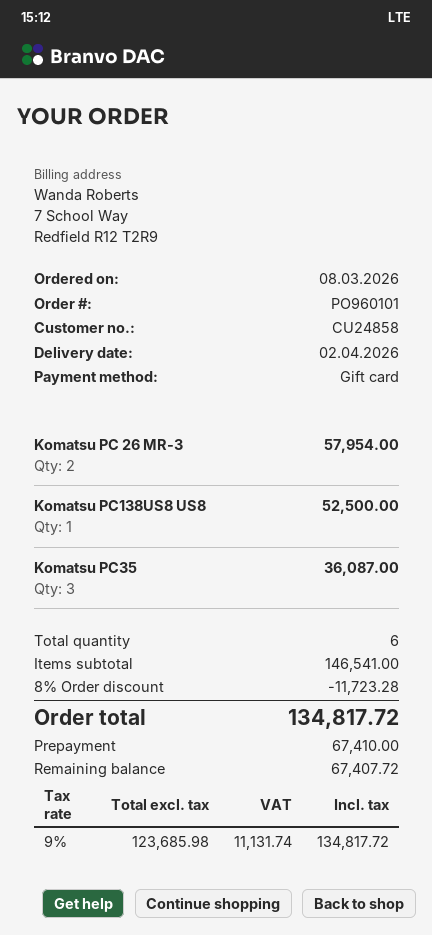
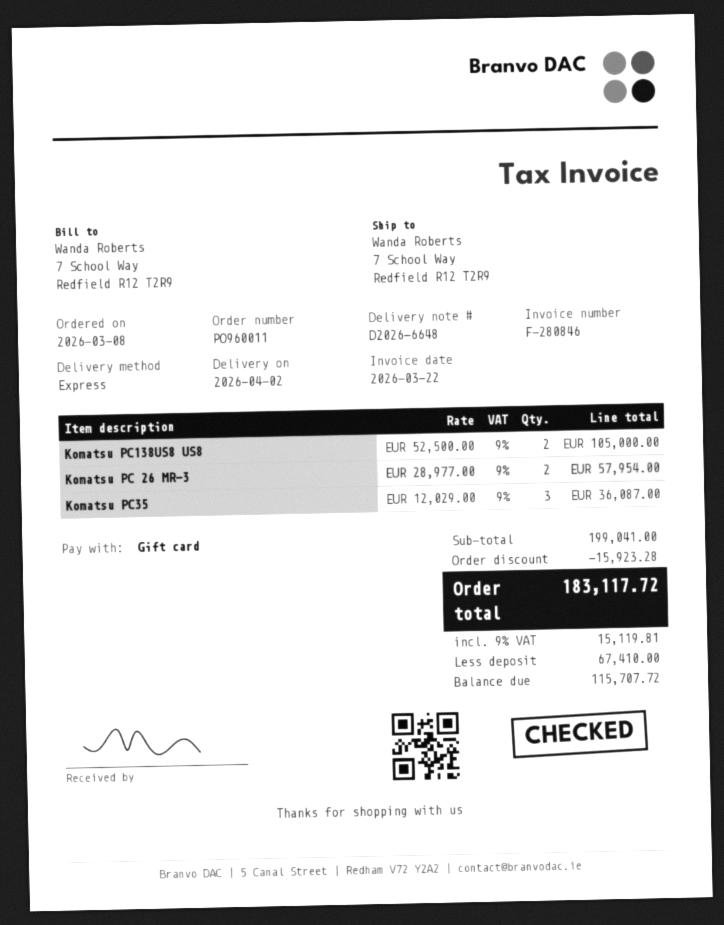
order number: PO960101 -> PO960011
Komatsu PC138US8 US8: 1 for 52500.00 -> 2 for 105000.00
subtotal: 146541.00 -> 199041.00
discount: 11723.28 -> 15923.28
tax: 9% = 11131.74 -> 9% = 15119.81
total: 134817.72 -> 183117.72
balance: 67407.72 -> 115707.72

